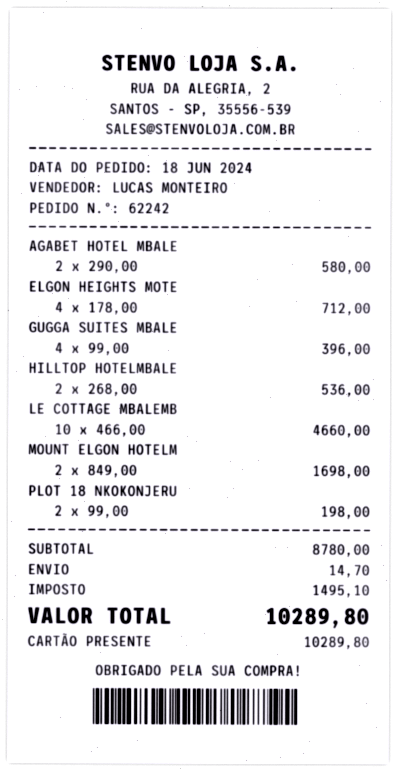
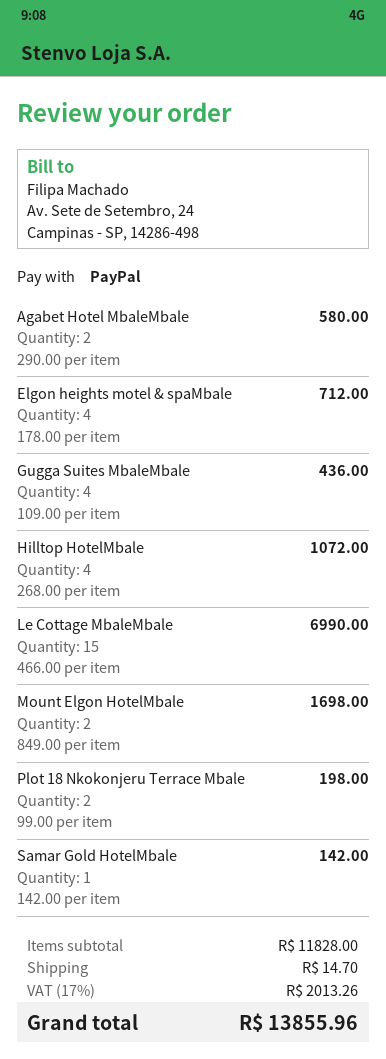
payment method: gift card -> PayPal
GUGGA SUITES MBALE: 4 x 99.00 = 396.00 -> 4 x 109.00 = 436.00
HILLTOP HOTELMBALE: 2 x 268.00 = 536.00 -> 4 x 268.00 = 1072.00
LE COTTAGE MBALEMB: 10 x 466.00 = 4660.00 -> 15 x 466.00 = 6990.00
Samar Gold HotelMbale: none -> 1 x 142.00 = 142.00
subtotal: 8780.00 -> 11828.00
tax: 1495.10 -> 2013.26
total: 10289.80 -> 13855.96

